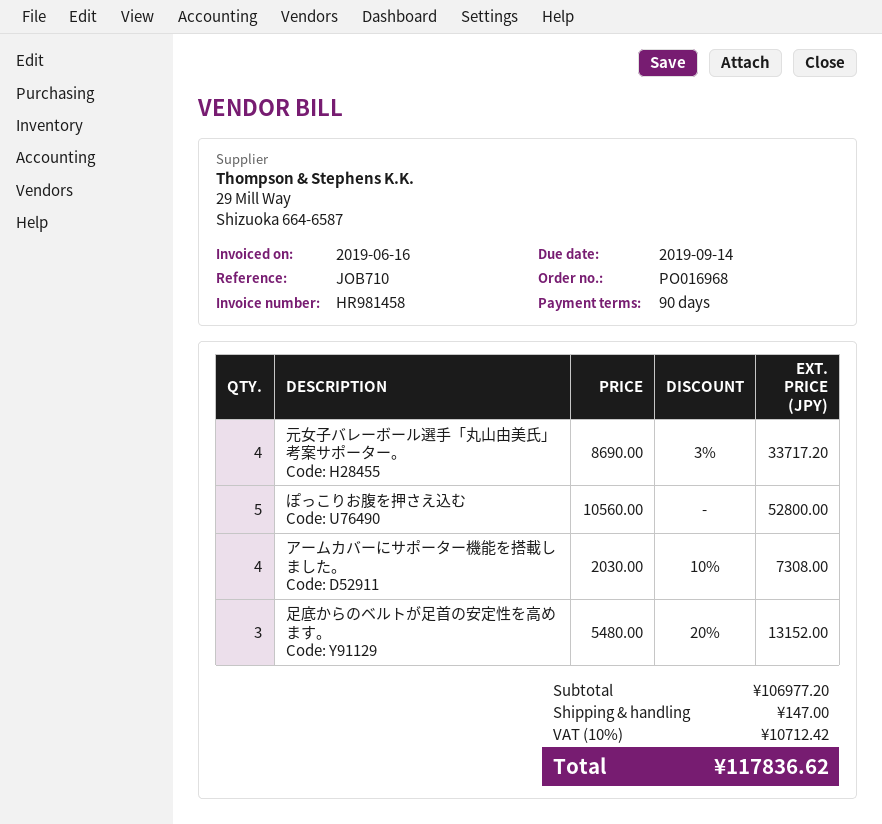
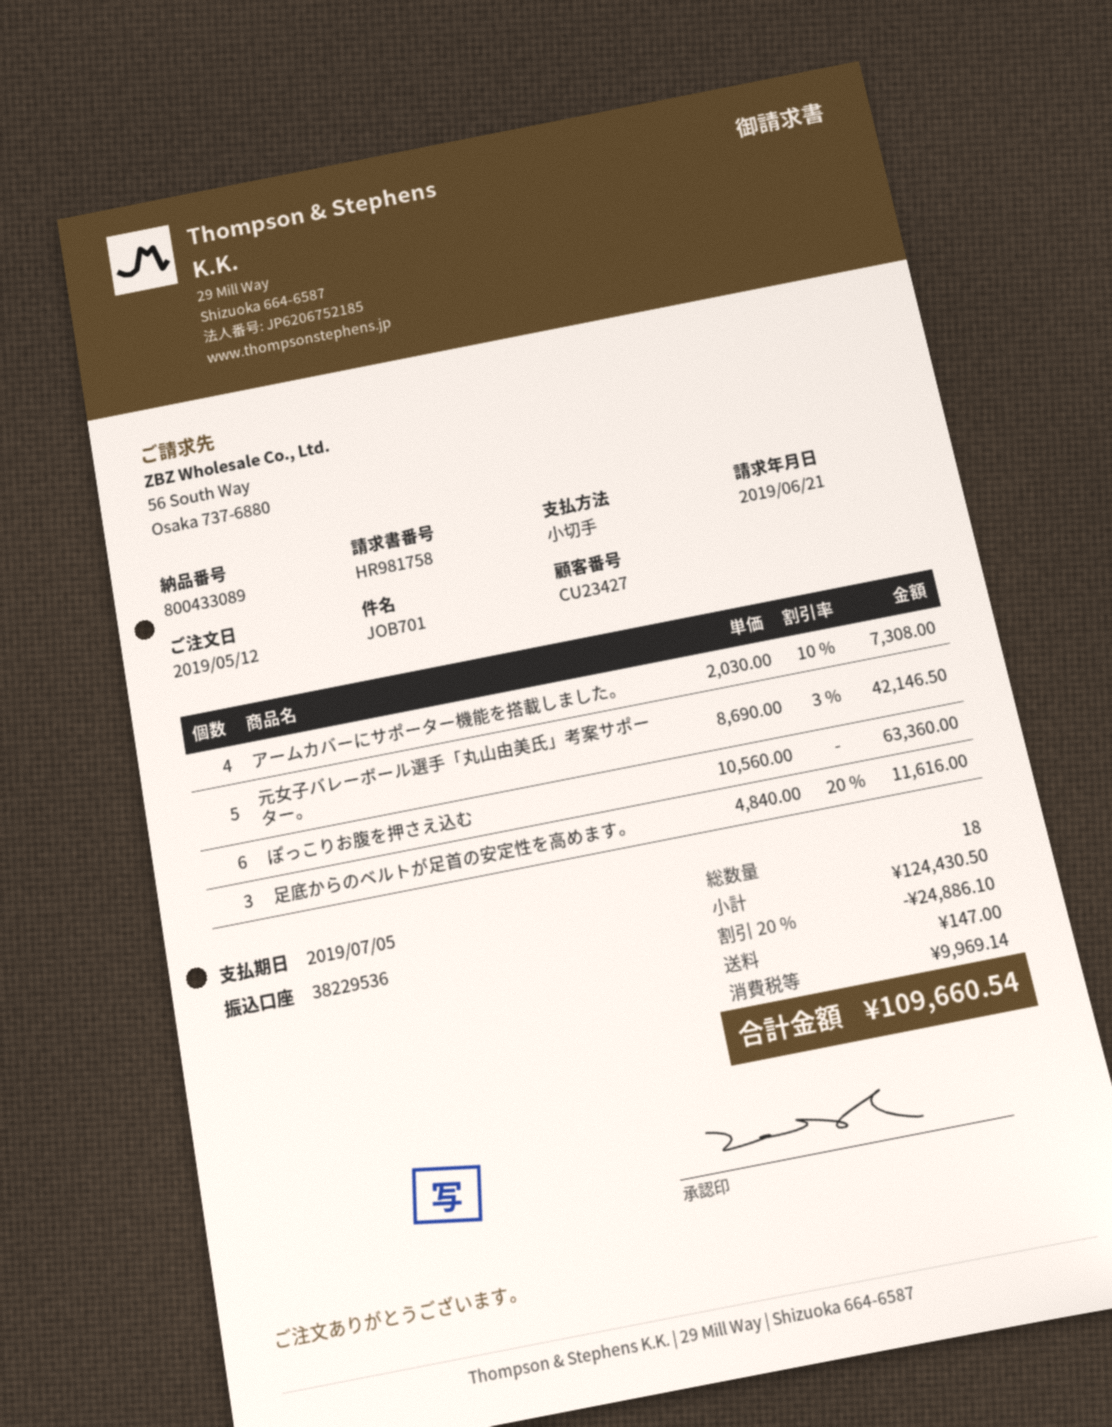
invoice number: HR981458 -> HR981758
invoice date: 2019-06-16 -> 2019-06-21
due date: 2019-09-14 -> 2019-07-05
reference: JOB710 -> JOB701
元女子バレーボール選手「丸山由美氏」考案サポーター。: 4 x 8690.00 - 3% = 33717.20 -> 5 x 8690.00 - 3% = 42146.50
ぽっこりお腹を押さえ込む: 5 x 10560.00 = 52800.00 -> 6 x 10560.00 = 63360.00
足底からのベルトが足首の安定性を高めます。: 3 x 5480.00 - 20% = 13152.00 -> 3 x 4840.00 - 20% = 11616.00
subtotal: 106977.20 -> 124430.50
discount: none -> 20% = 24886.10
tax: 10712.42 -> 9969.14
total: 117836.62 -> 109660.54

